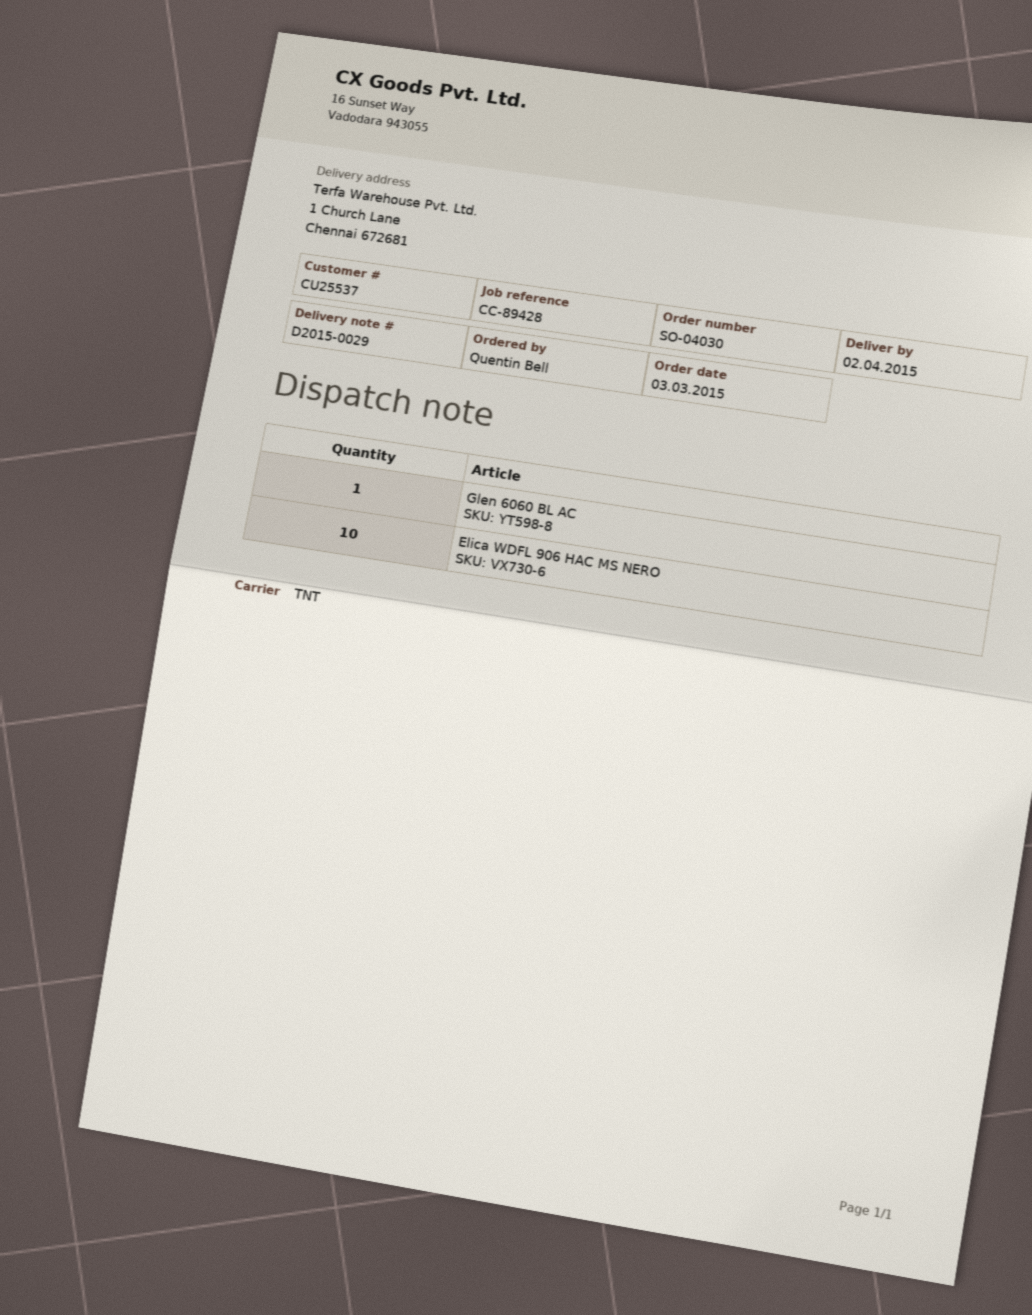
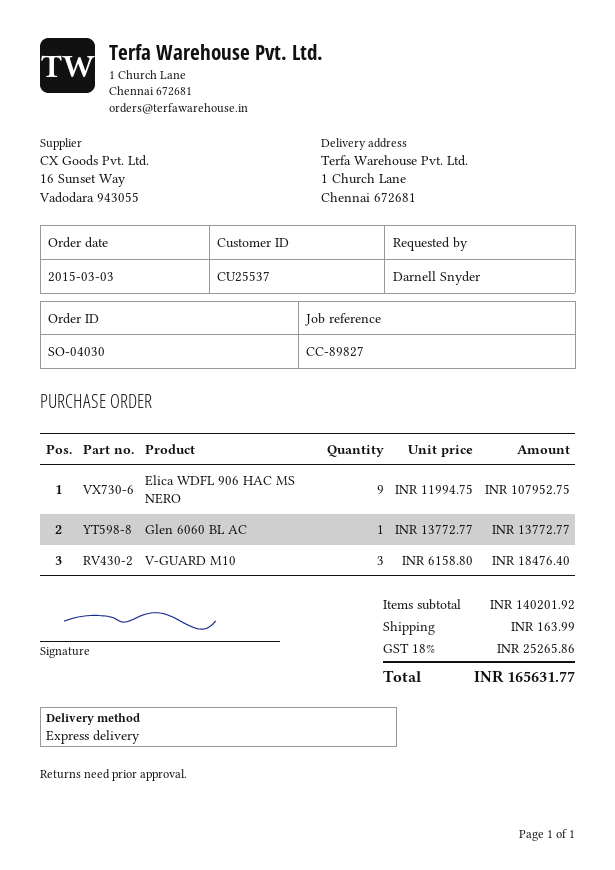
reference: CC-89428 -> CC-89827
ordered by: Quentin Bell -> Darnell Snyder
shipping method: TNT -> express
Elica WDFL 906 HAC MS NERO: 10 -> 9
V-GUARD M10: none -> 3

